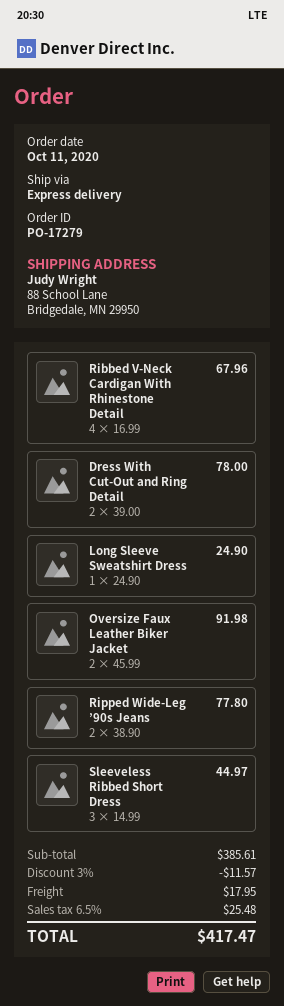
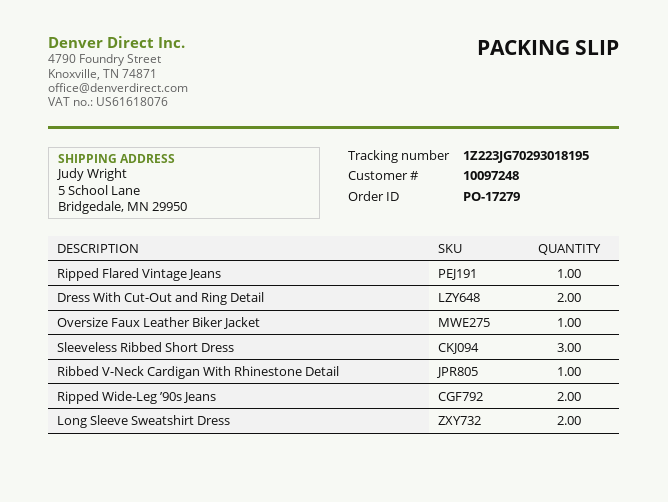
ship to: 88 School Lane, Bridgedale, MN 29950 -> 5 School Lane, Bridgedale, MN 29950
Ribbed V-Neck Cardigan With Rhinestone Detail: 4 -> 1
Long Sleeve Sweatshirt Dress: 1 -> 2
Oversize Faux Leather Biker Jacket: 2 -> 1
Ripped Flared Vintage Jeans: none -> 1

